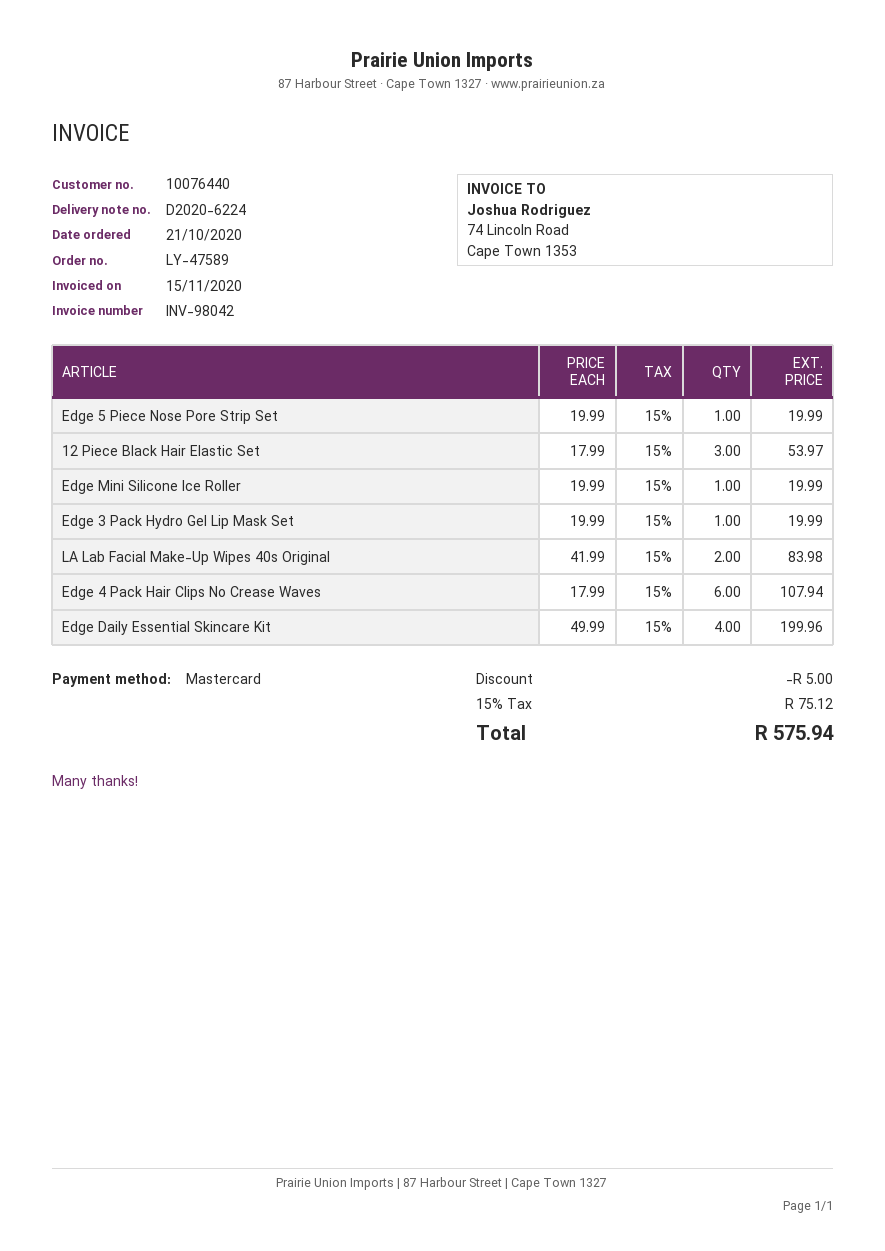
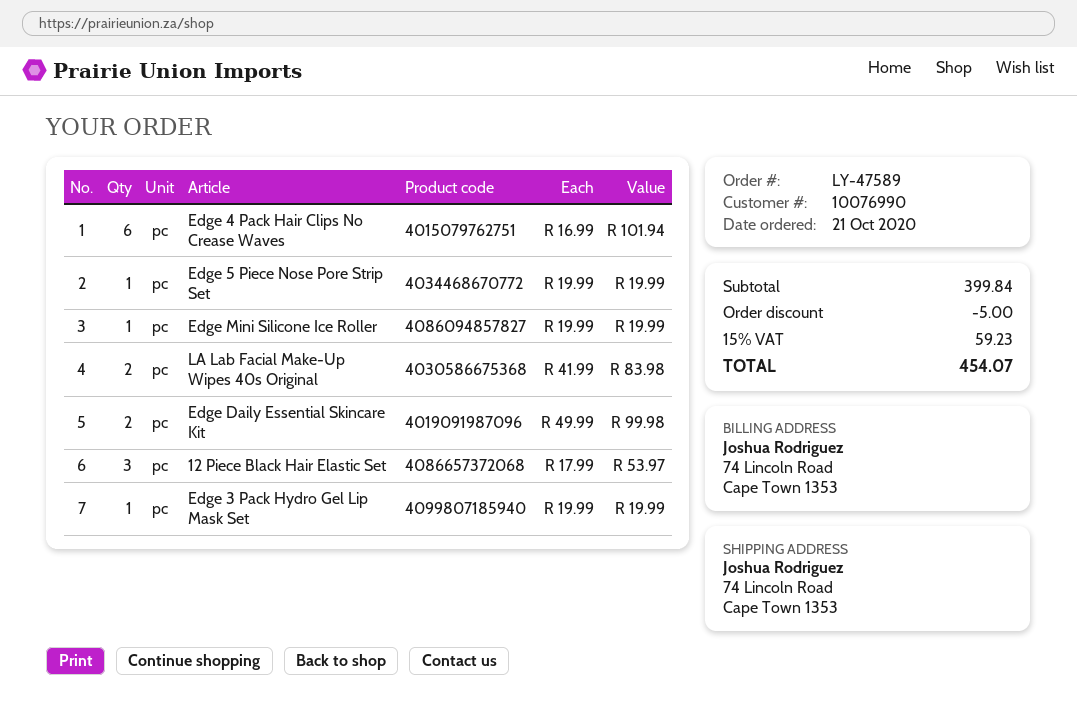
customer number: 10076440 -> 10076990
Edge 4 Pack Hair Clips No Crease Waves: 6 x 17.99 = 107.94 -> 6 x 16.99 = 101.94
Edge Daily Essential Skincare Kit: 4 x 49.99 = 199.96 -> 2 x 49.99 = 99.98
tax: 15% = 75.12 -> 15% = 59.23
total: 575.94 -> 454.07

